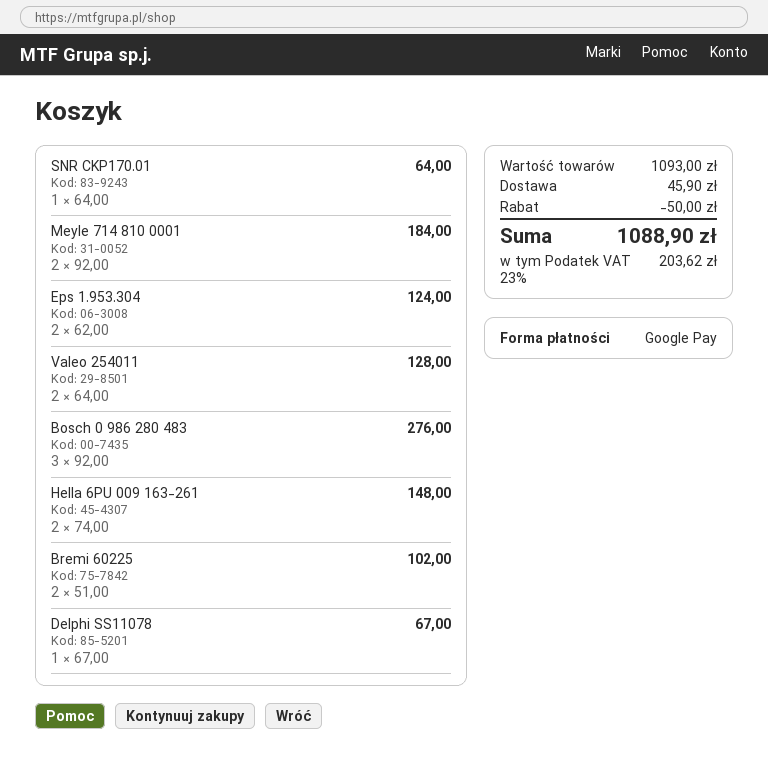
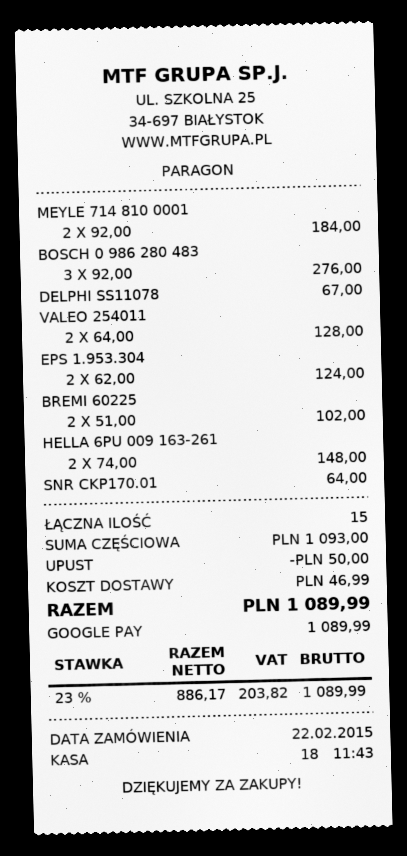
shipping: 45.90 -> 46.99
tax: 23% = 203.62 -> 23% = 203.82
total: 1088.90 -> 1089.99

